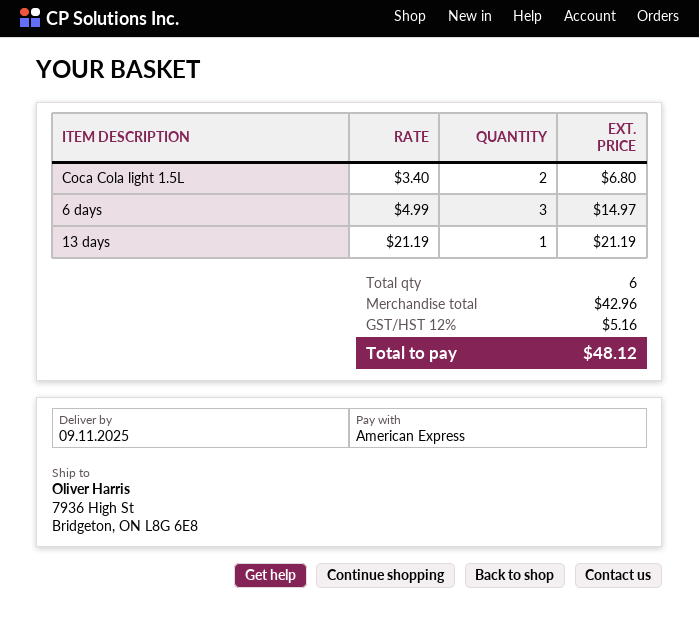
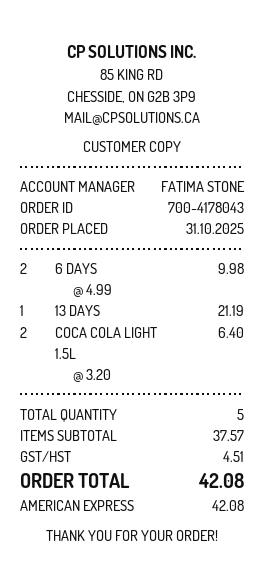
Coca Cola light 1.5L: 2 x 3.40 = 6.80 -> 2 x 3.20 = 6.40
6 days: 3 x 4.99 = 14.97 -> 2 x 4.99 = 9.98
total quantity: 6 -> 5
subtotal: 42.96 -> 37.57
tax: 5.16 -> 4.51
total: 48.12 -> 42.08

